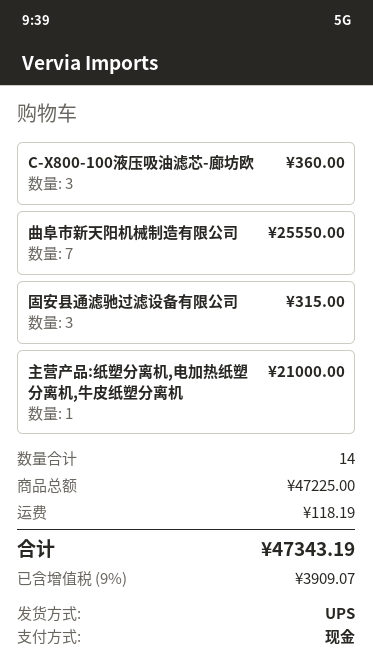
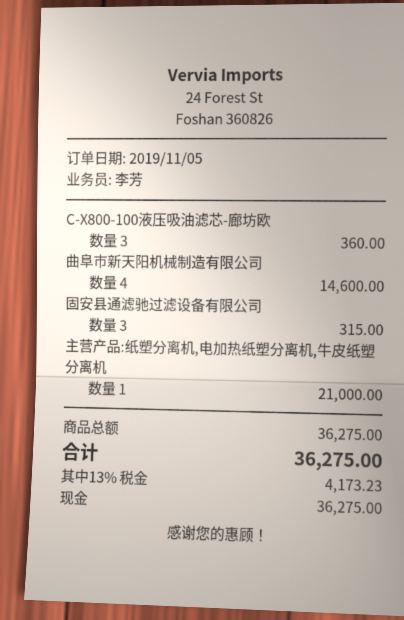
曲阜市新天阳机械制造有限公司: 7 for 25550.00 -> 4 for 14600.00
subtotal: 47225.00 -> 36275.00
shipping: 118.19 -> none
tax: 9% = 3909.07 -> 13% = 4173.23
total: 47343.19 -> 36275.00

